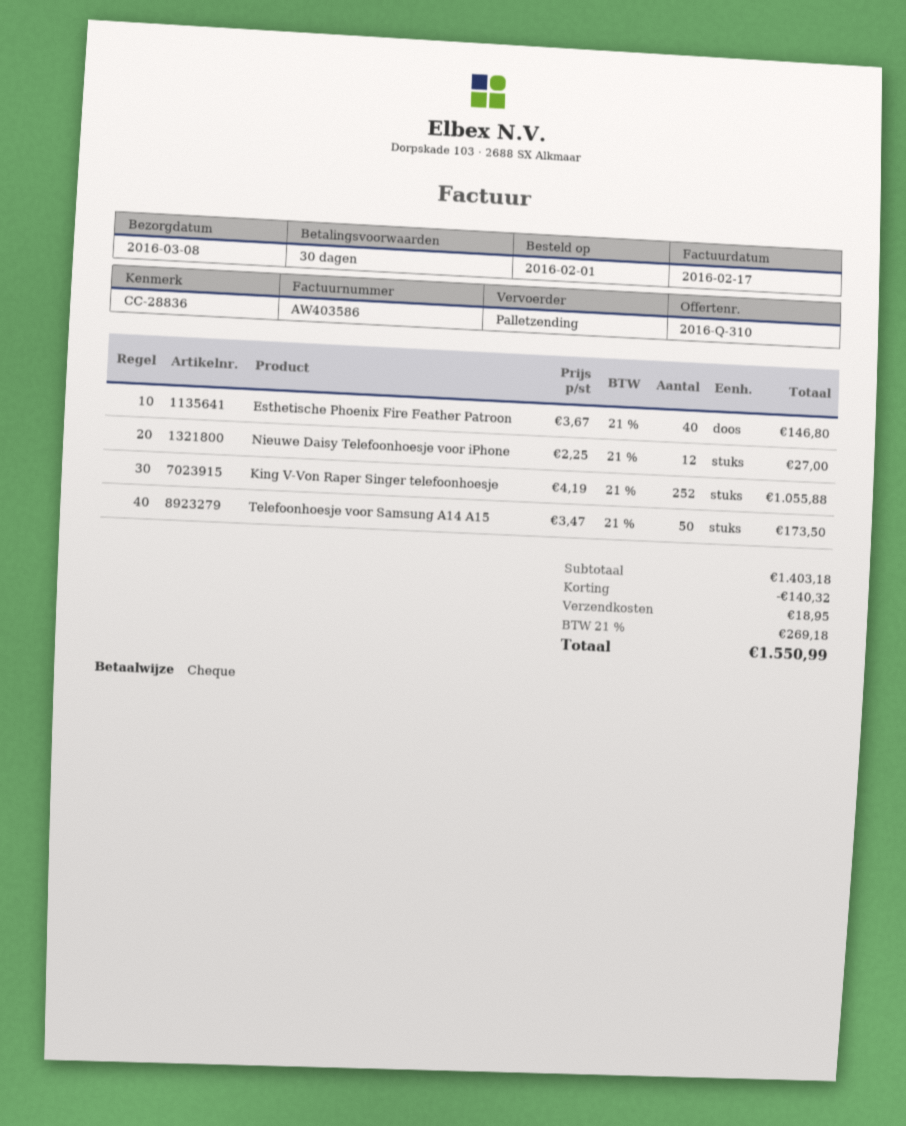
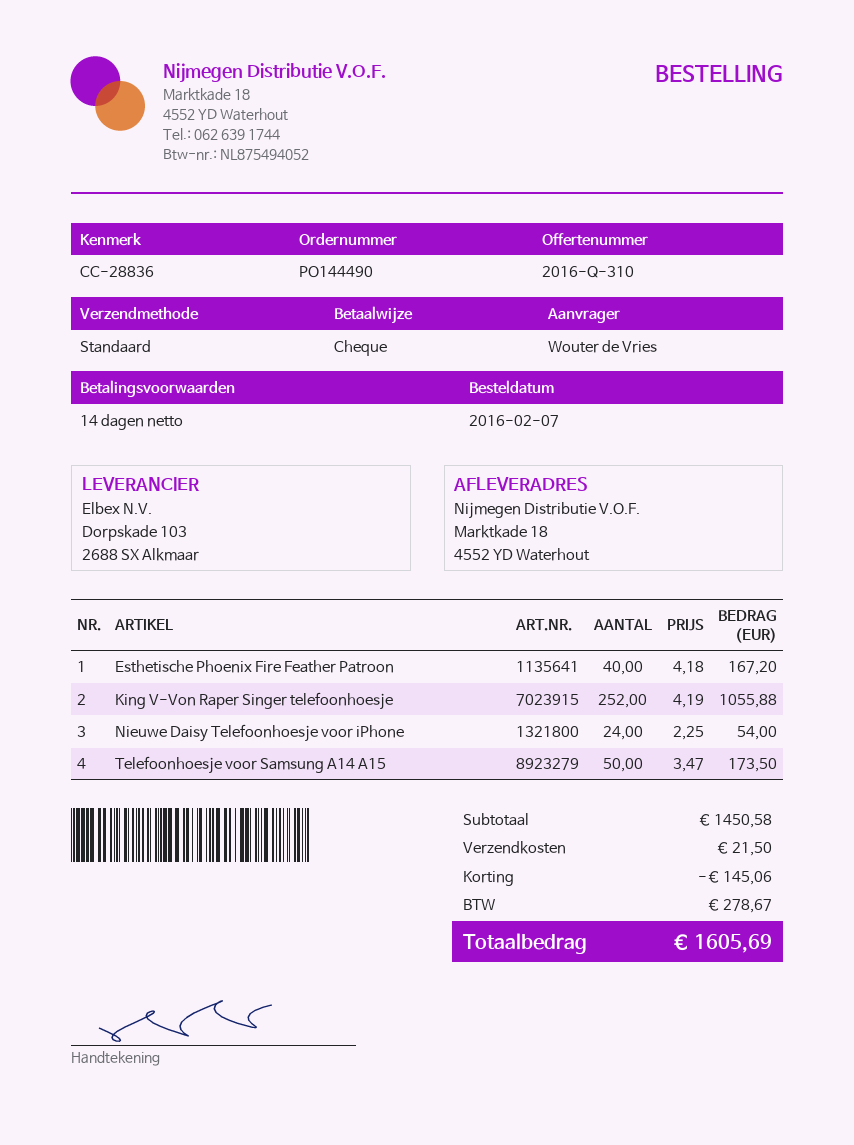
order date: 2016-02-01 -> 2016-02-07
payment terms: 30 days -> 14 days
shipping method: pallet freight -> standard
Esthetische Phoenix Fire Feather Patroon: 40 x 3.67 = 146.80 -> 40 x 4.18 = 167.20
Nieuwe Daisy Telefoonhoesje voor iPhone: 12 x 2.25 = 27.00 -> 24 x 2.25 = 54.00
subtotal: 1403.18 -> 1450.58
discount: 140.32 -> 145.06
shipping: 18.95 -> 21.50
tax: 269.18 -> 278.67
total: 1550.99 -> 1605.69

